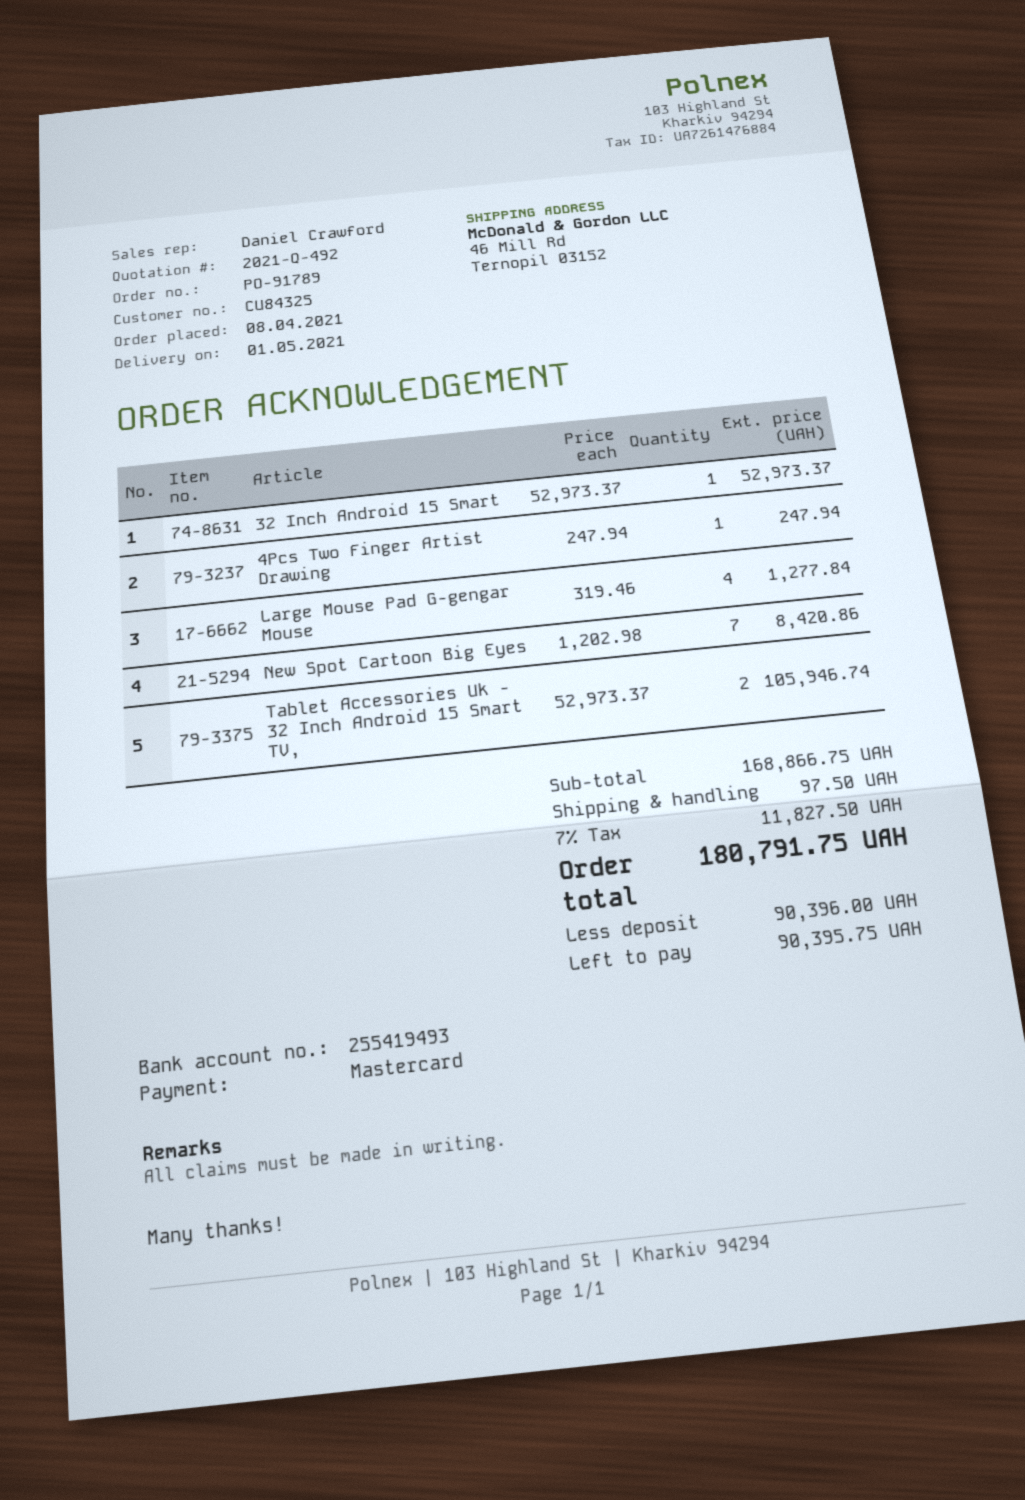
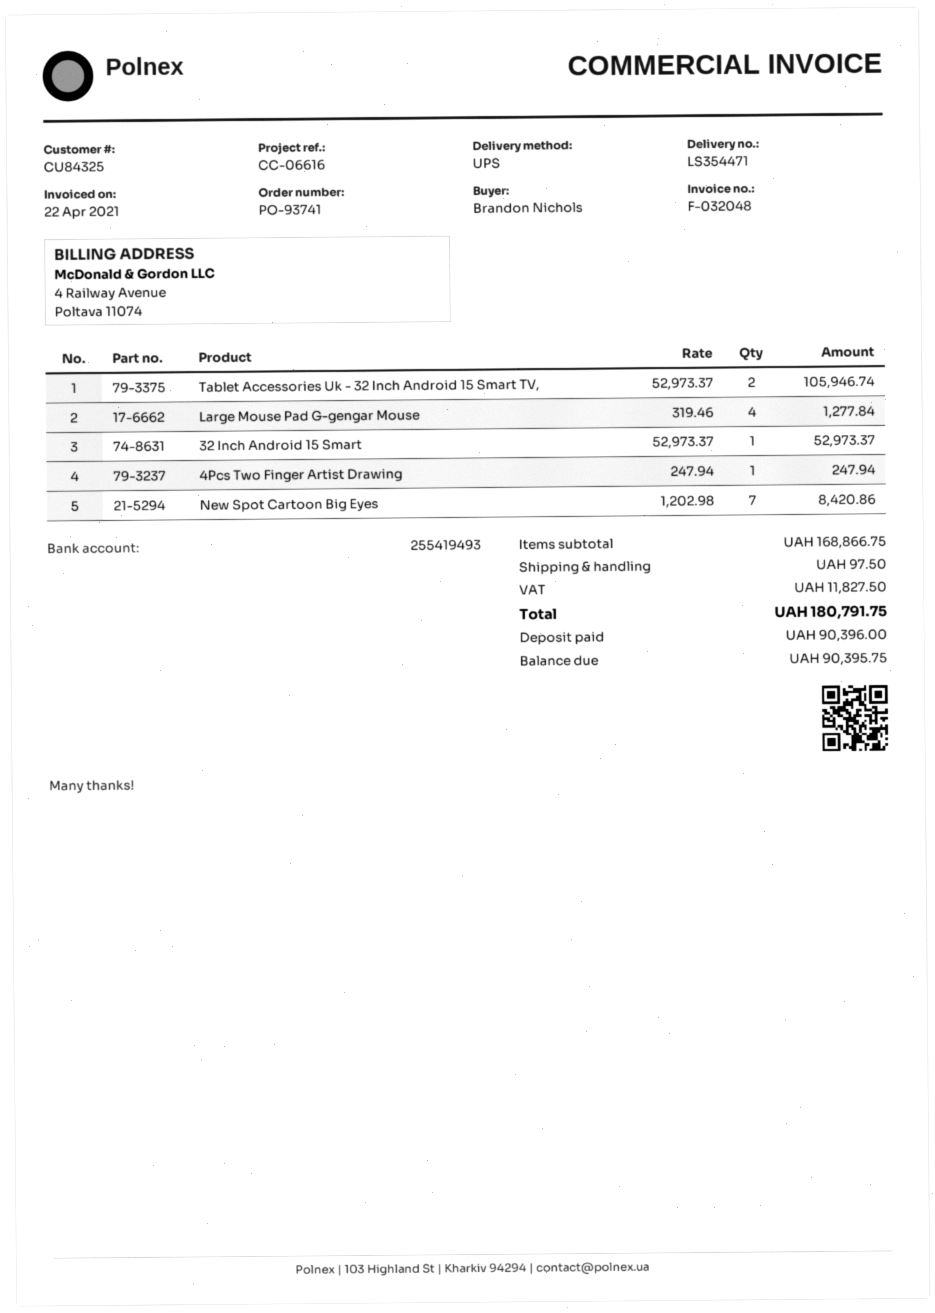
order number: PO-91789 -> PO-93741

